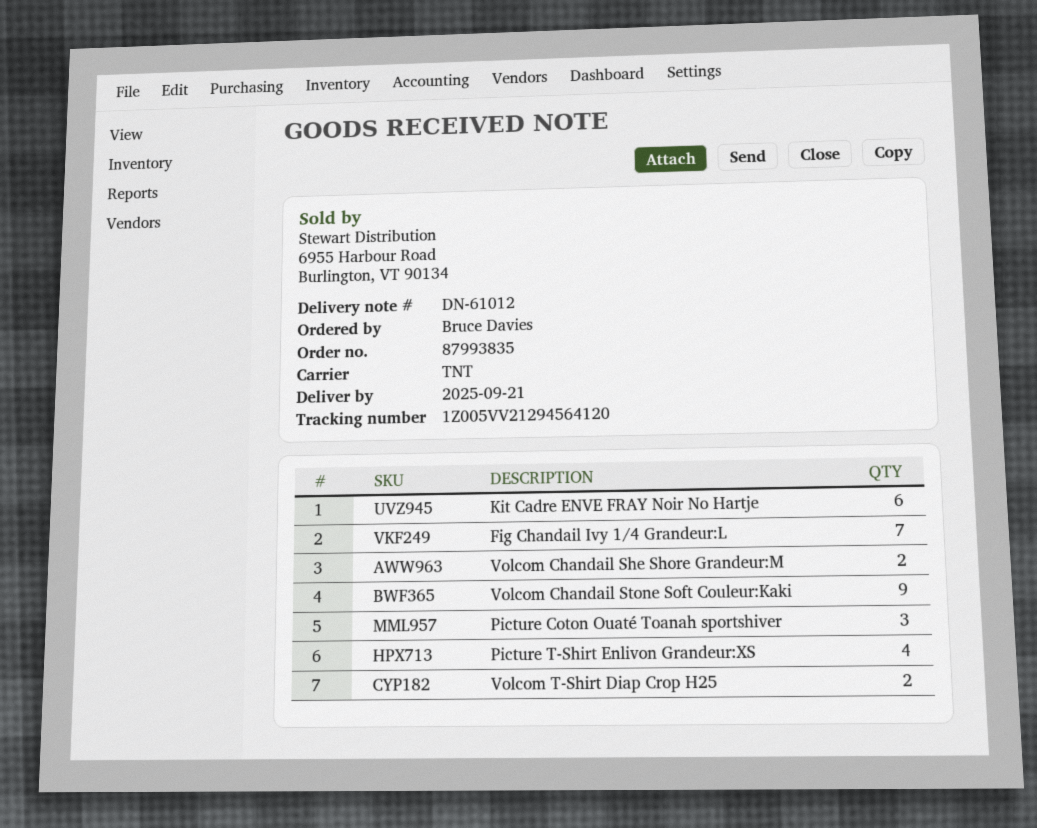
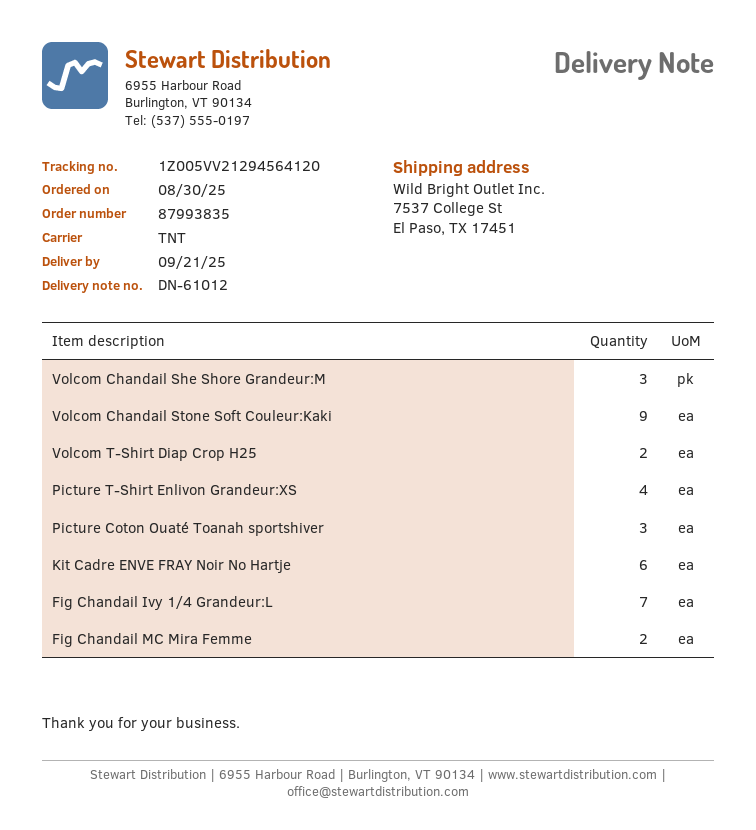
Volcom Chandail She Shore Grandeur:M: 2 -> 3
Fig Chandail MC Mira Femme: none -> 2

